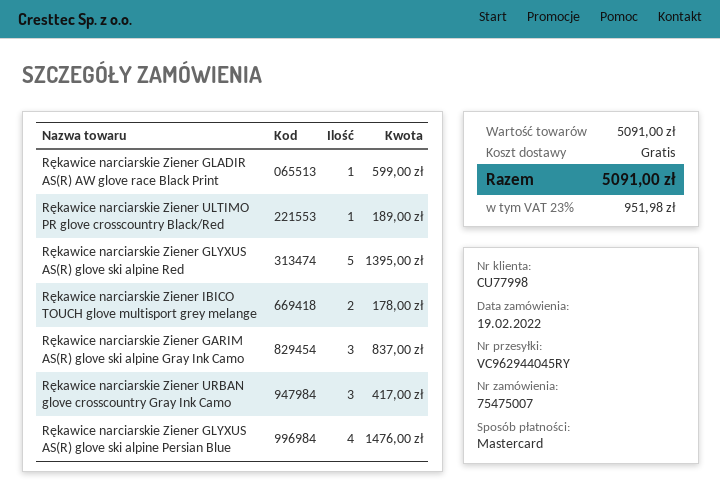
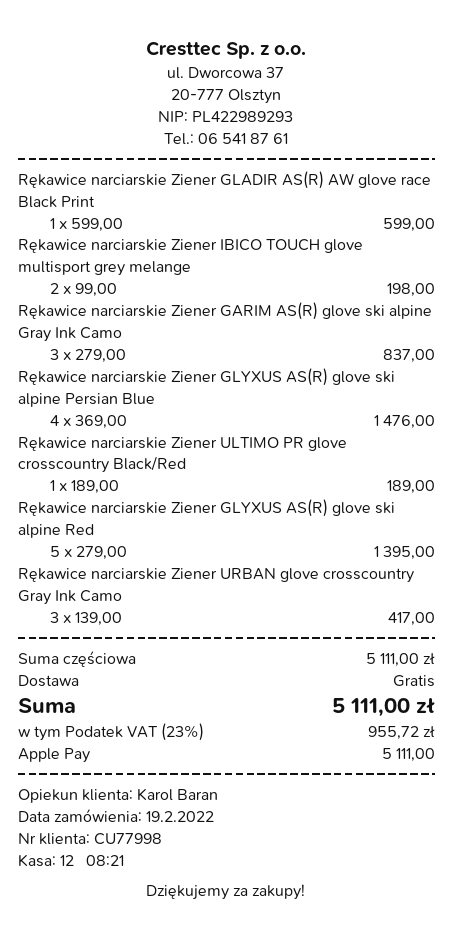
payment method: Mastercard -> Apple Pay
Rękawice narciarskie Ziener IBICO TOUCH glove multisport grey melange: 2 for 178.00 -> 2 for 198.00
subtotal: 5091.00 -> 5111.00
tax: 23% = 951.98 -> 23% = 955.72
total: 5091.00 -> 5111.00

